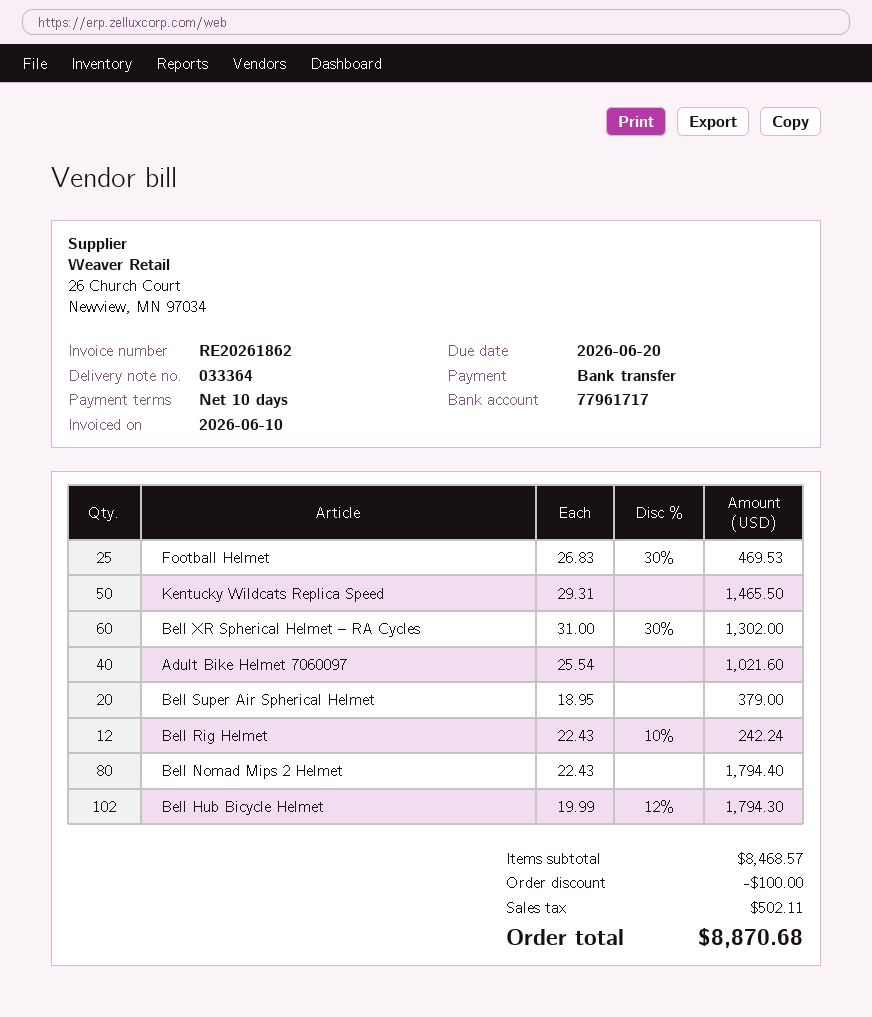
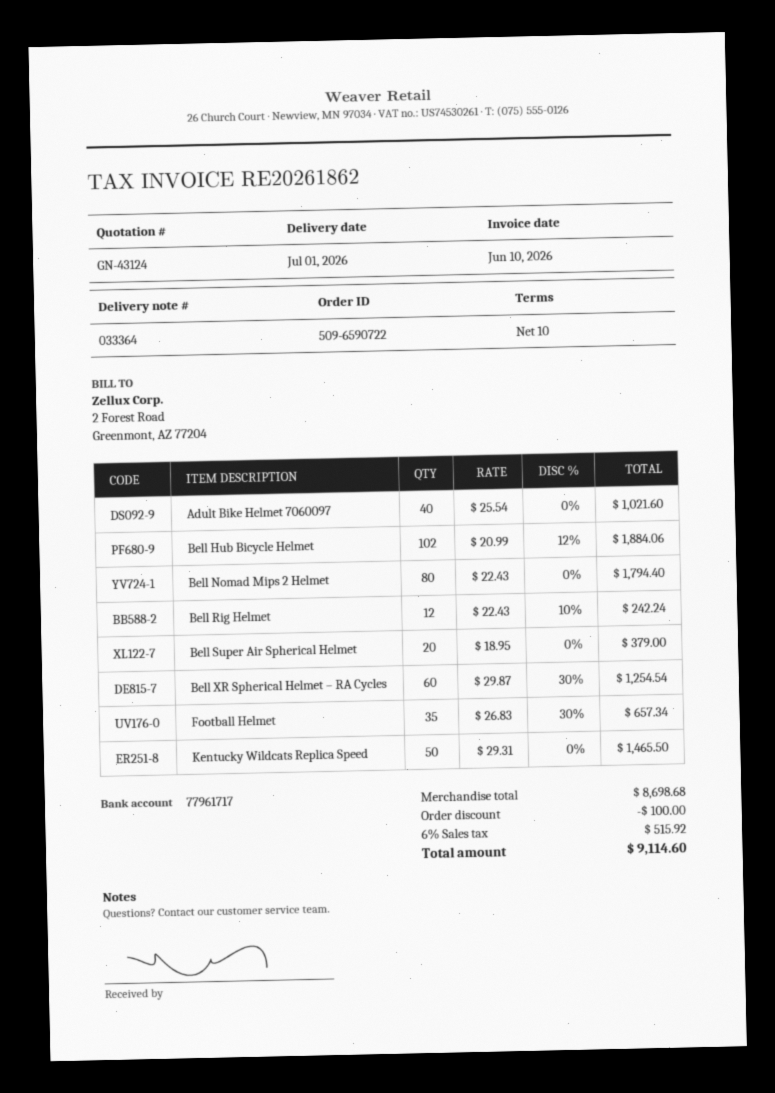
Football Helmet: 25 x 26.83 - 30% = 469.53 -> 35 x 26.83 - 30% = 657.34
Bell XR Spherical Helmet – RA Cycles: 60 x 31.00 - 30% = 1302.00 -> 60 x 29.87 - 30% = 1254.54
Bell Hub Bicycle Helmet: 102 x 19.99 - 12% = 1794.30 -> 102 x 20.99 - 12% = 1884.06
subtotal: 8468.57 -> 8698.68
tax: 502.11 -> 515.92
total: 8870.68 -> 9114.60

